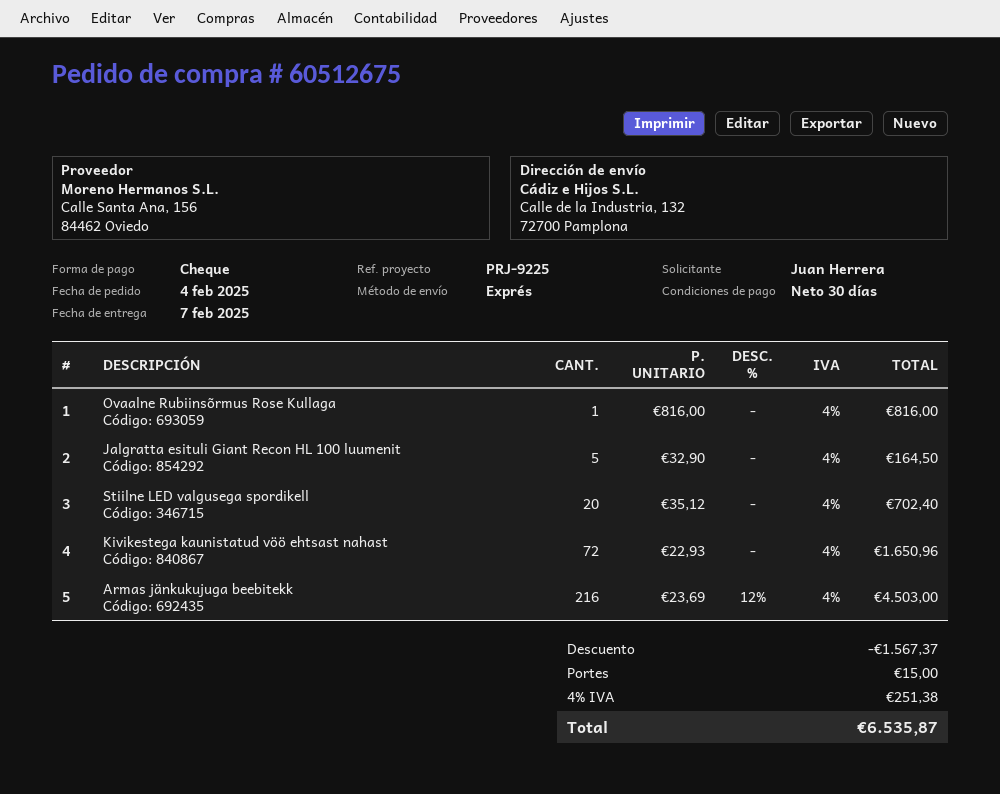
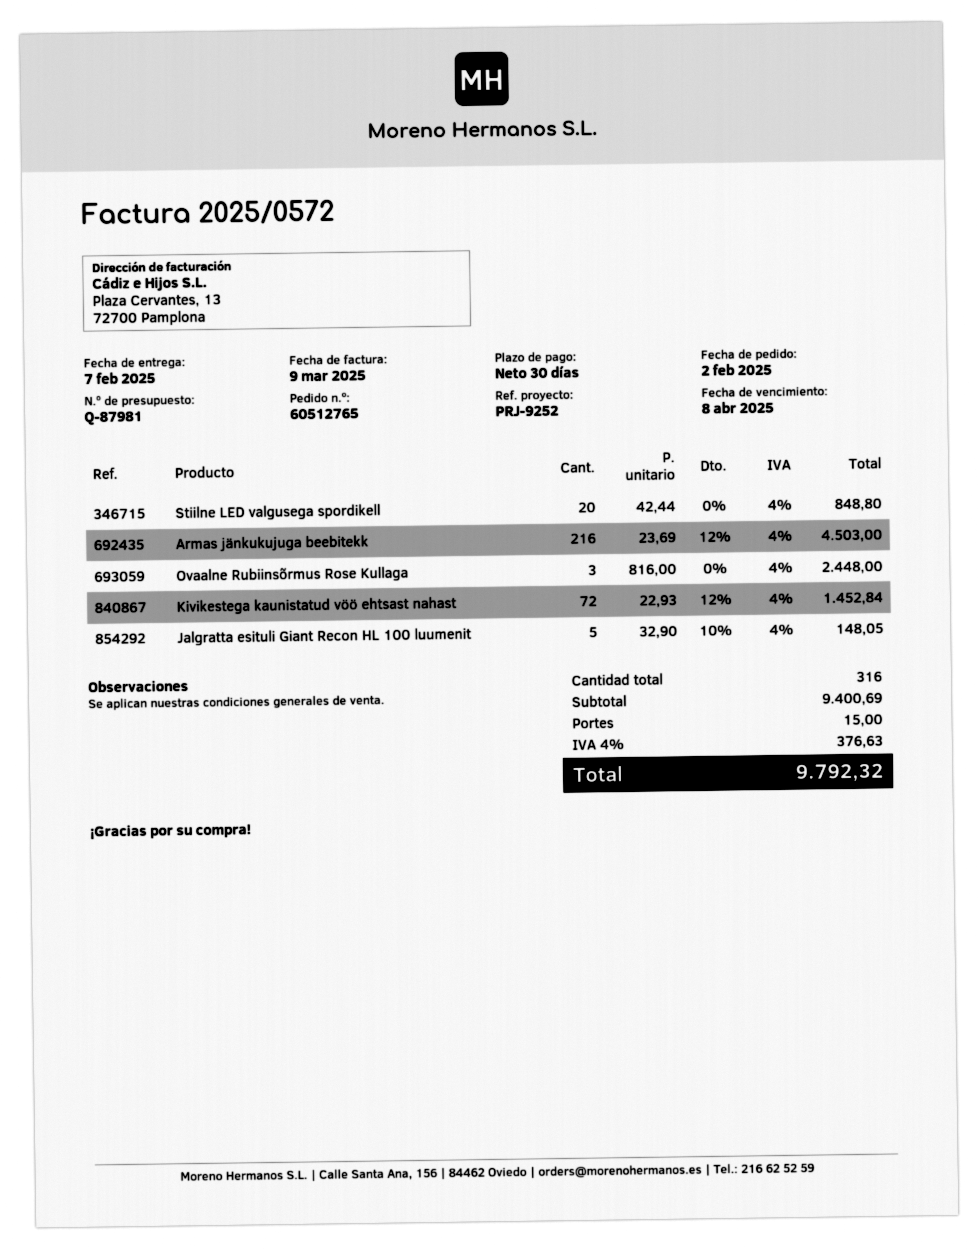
order number: 60512675 -> 60512765
order date: 2025-02-04 -> 2025-02-02
reference: PRJ-9225 -> PRJ-9252
Ovaalne Rubiinsõrmus Rose Kullaga: 1 x 816.00 = 816.00 -> 3 x 816.00 = 2448.00
Jalgratta esituli Giant Recon HL 100 luumenit: 5 x 32.90 = 164.50 -> 5 x 32.90 - 10% = 148.05
Stiilne LED valgusega spordikell: 20 x 35.12 = 702.40 -> 20 x 42.44 = 848.80
Kivikestega kaunistatud vöö ehtsast nahast: 72 x 22.93 = 1650.96 -> 72 x 22.93 - 12% = 1452.84
discount: 1567.37 -> none
tax: 4% = 251.38 -> 4% = 376.63
total: 6535.87 -> 9792.32

